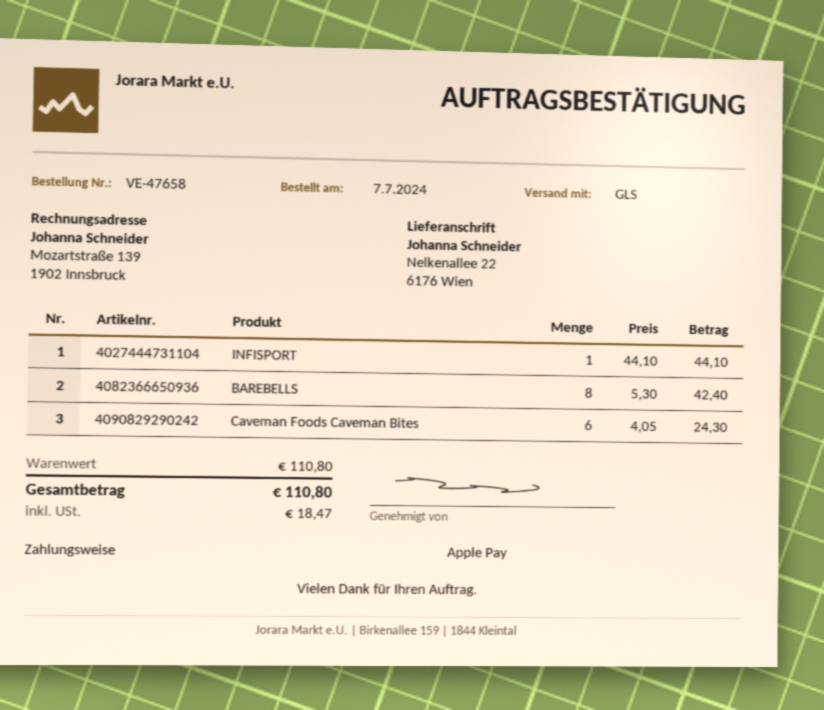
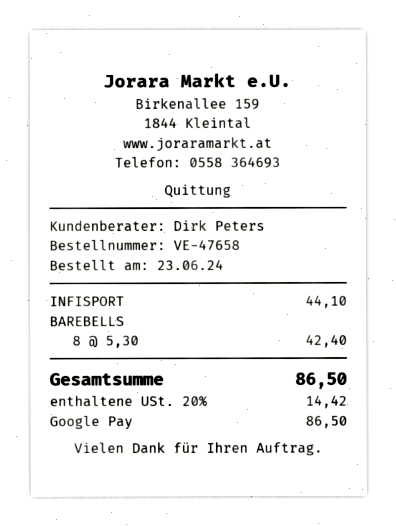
order date: 2024-07-07 -> 2024-06-23
payment method: Apple Pay -> Google Pay
Caveman Foods Caveman Bites: 6 x 4.05 = 24.30 -> none
tax: 18.47 -> 14.42
total: 110.80 -> 86.50

